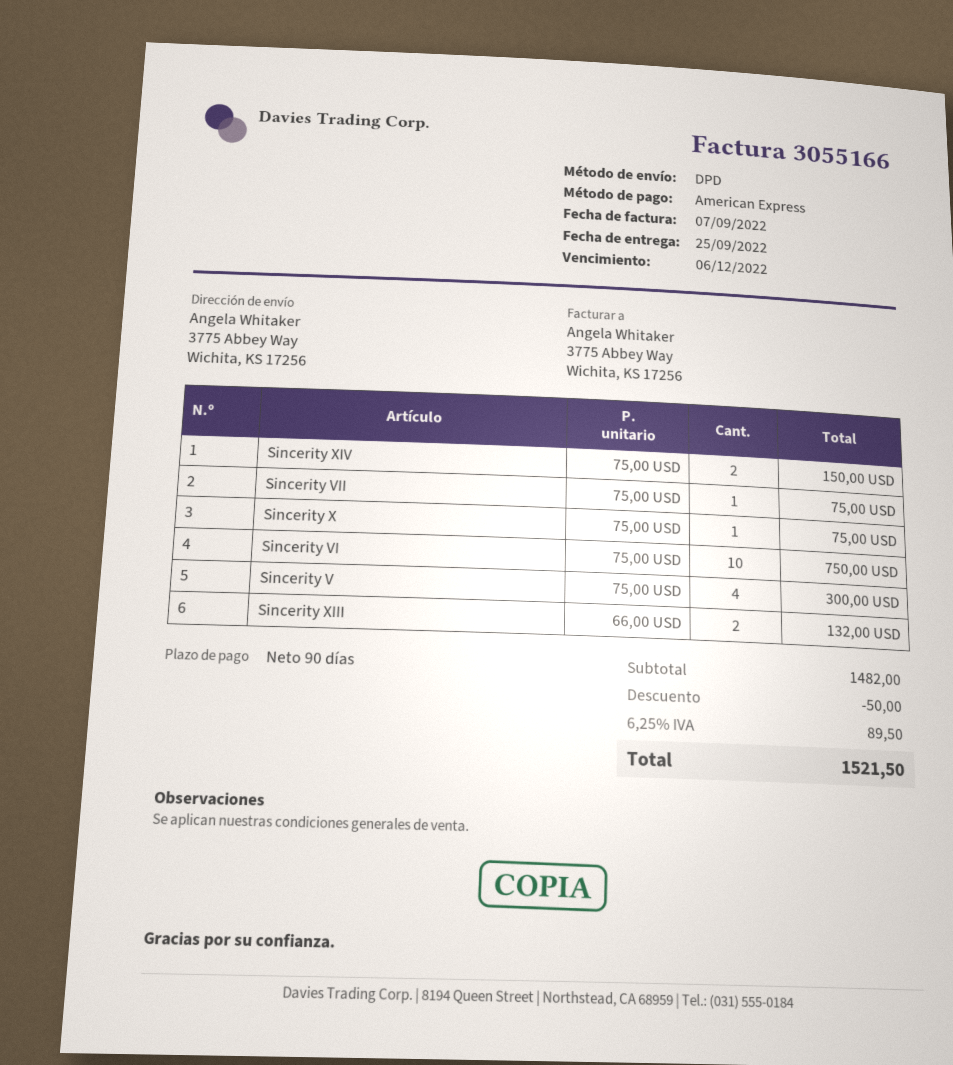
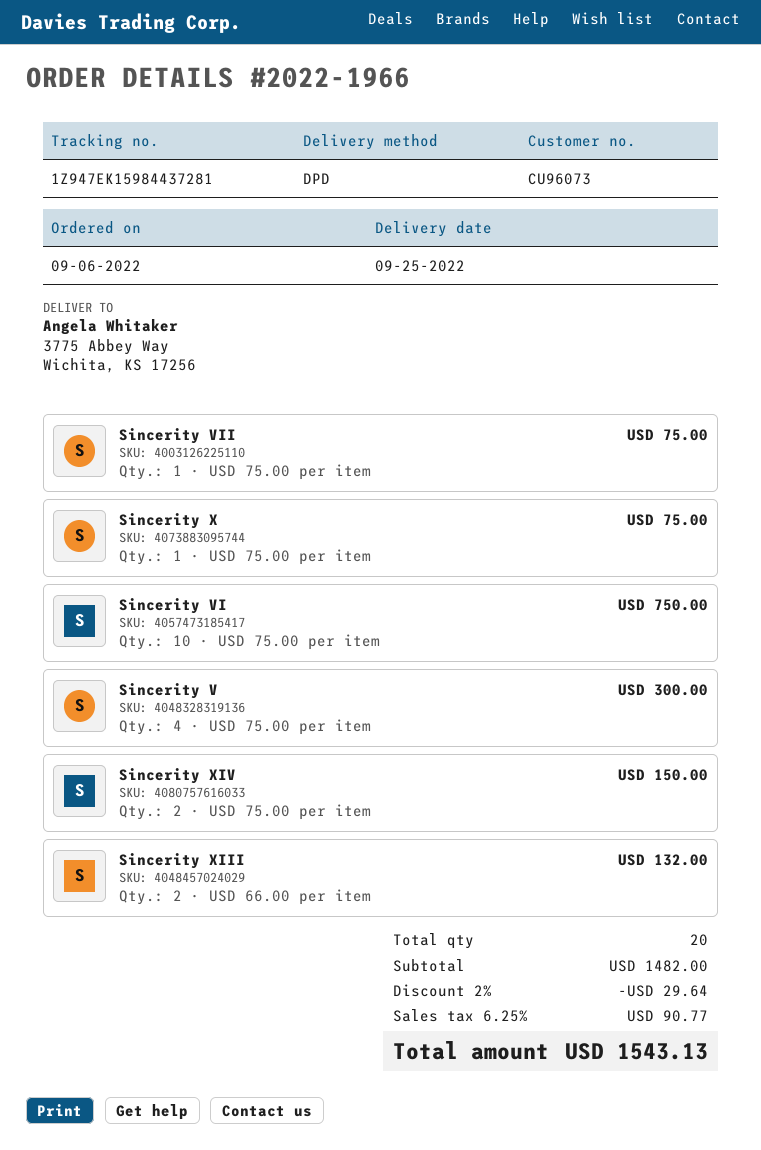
discount: 50.00 -> 29.64
tax: 6.25% = 89.50 -> 6.25% = 90.77
total: 1521.50 -> 1543.13

